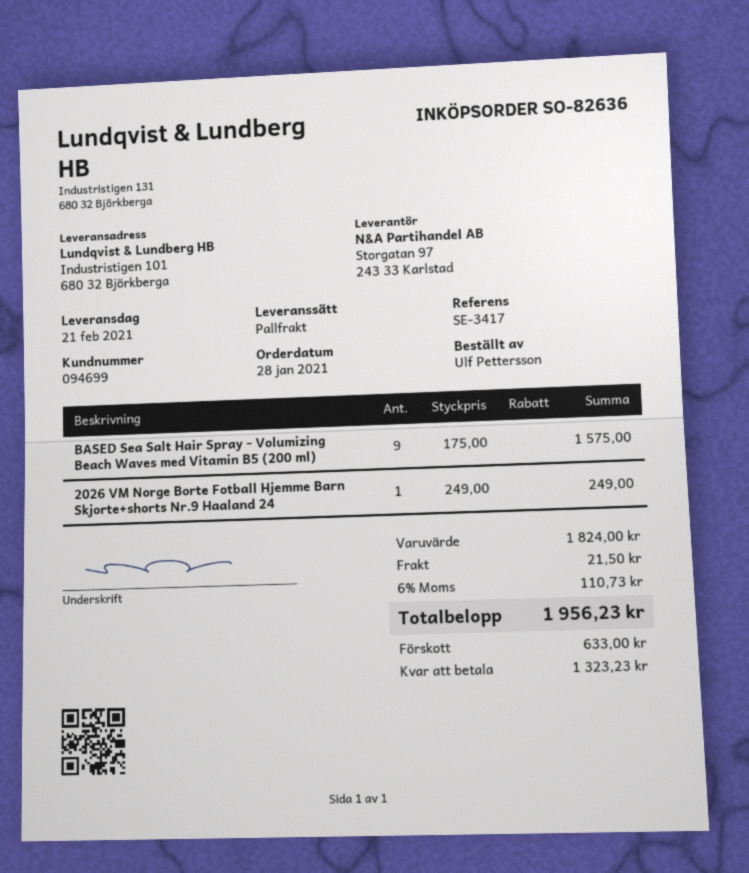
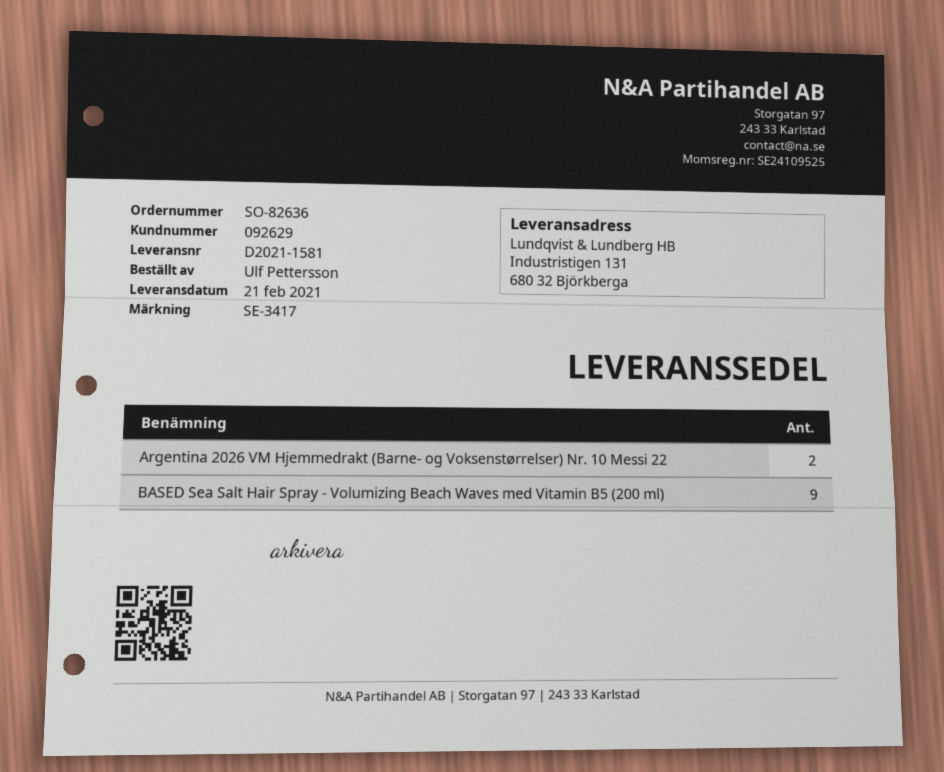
customer number: 094699 -> 092629
ship to: Industristigen 101, 680 32 Björkberga -> Industristigen 131, 680 32 Björkberga
2026 VM Norge Borte Fotball Hjemme Barn Skjorte+shorts Nr.9 Haaland 24: 1 -> none
Argentina 2026 VM Hjemmedrakt (Barne- og Voksenstørrelser) Nr. 10 Messi 22: none -> 2

